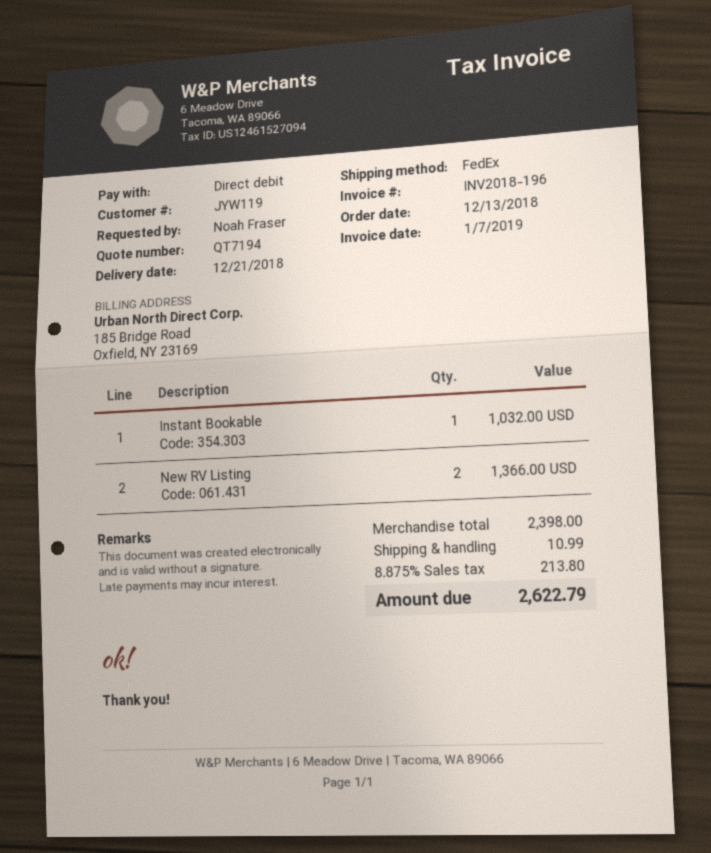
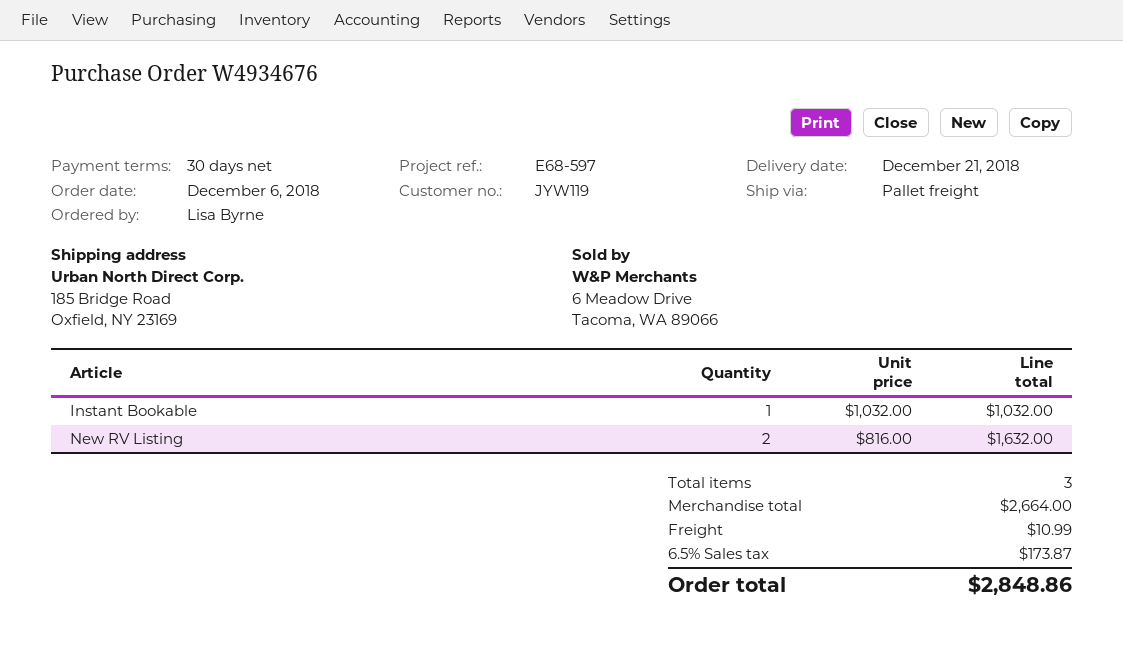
order date: 2018-12-13 -> 2018-12-06
ordered by: Noah Fraser -> Lisa Byrne
shipping method: FedEx -> pallet freight
New RV Listing: 2 for 1366.00 -> 2 for 1632.00
subtotal: 2398.00 -> 2664.00
tax: 8.875% = 213.80 -> 6.5% = 173.87
total: 2622.79 -> 2848.86

